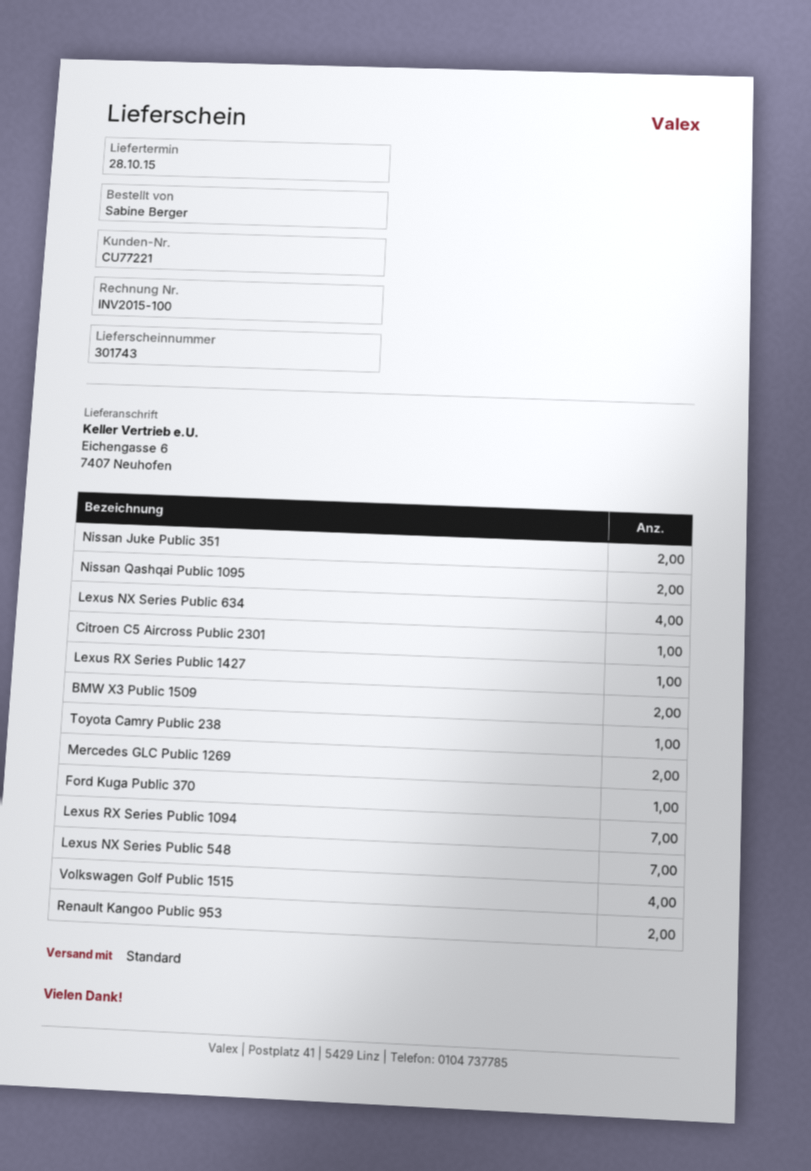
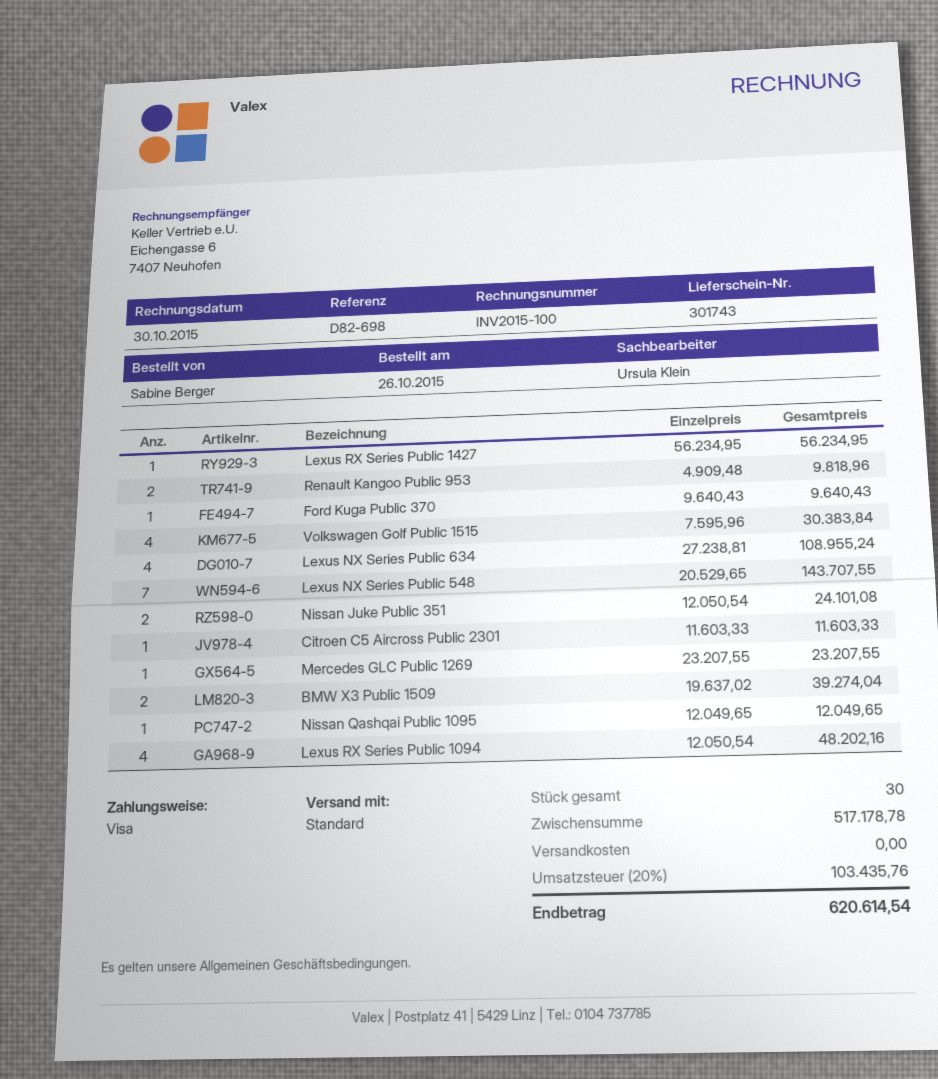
Nissan Qashqai Public 1095: 2 -> 1
Toyota Camry Public 238: 1 -> none
Mercedes GLC Public 1269: 2 -> 1
Lexus RX Series Public 1094: 7 -> 4

